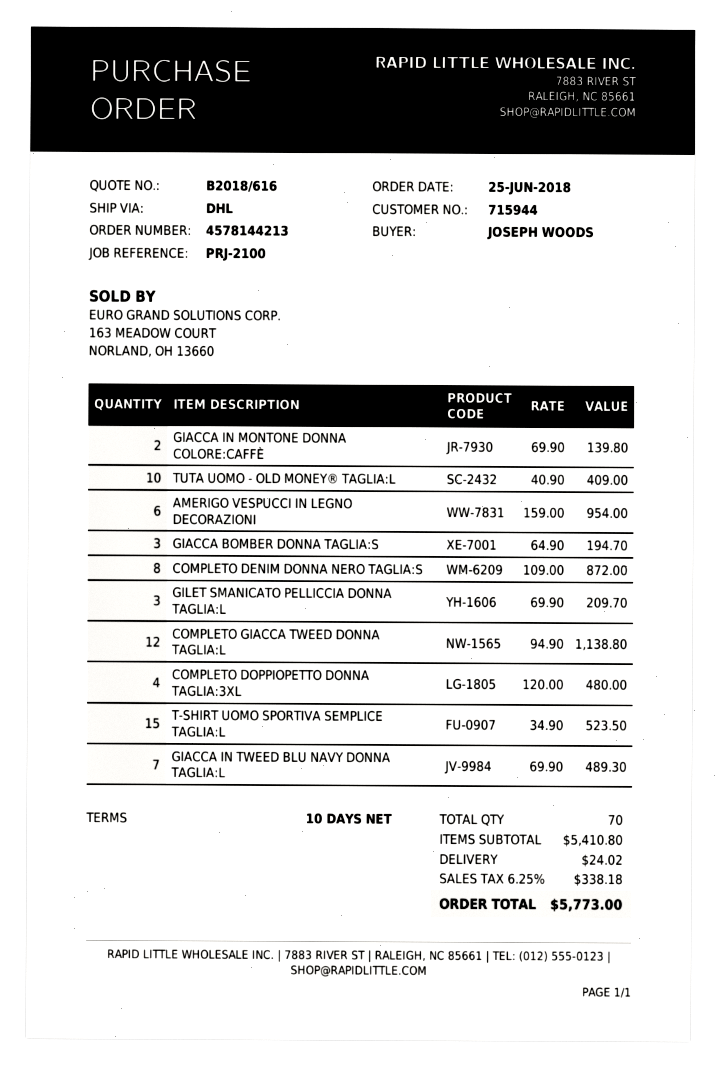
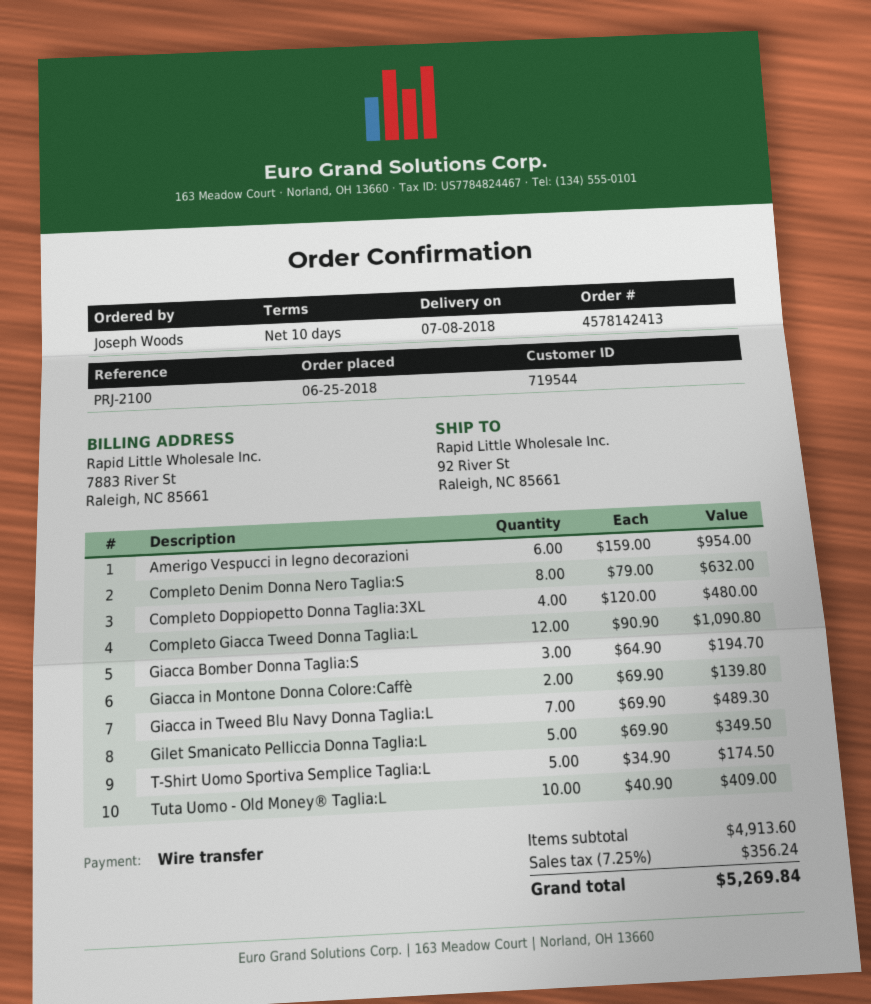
order number: 4578144213 -> 4578142413
customer number: 715944 -> 719544
COMPLETO DENIM DONNA NERO TAGLIA:S: 8 x 109.00 = 872.00 -> 8 x 79.00 = 632.00
GILET SMANICATO PELLICCIA DONNA TAGLIA:L: 3 x 69.90 = 209.70 -> 5 x 69.90 = 349.50
COMPLETO GIACCA TWEED DONNA TAGLIA:L: 12 x 94.90 = 1138.80 -> 12 x 90.90 = 1090.80
T-SHIRT UOMO SPORTIVA SEMPLICE TAGLIA:L: 15 x 34.90 = 523.50 -> 5 x 34.90 = 174.50
subtotal: 5410.80 -> 4913.60
shipping: 24.02 -> none
tax: 6.25% = 338.18 -> 7.25% = 356.24
total: 5773.00 -> 5269.84

